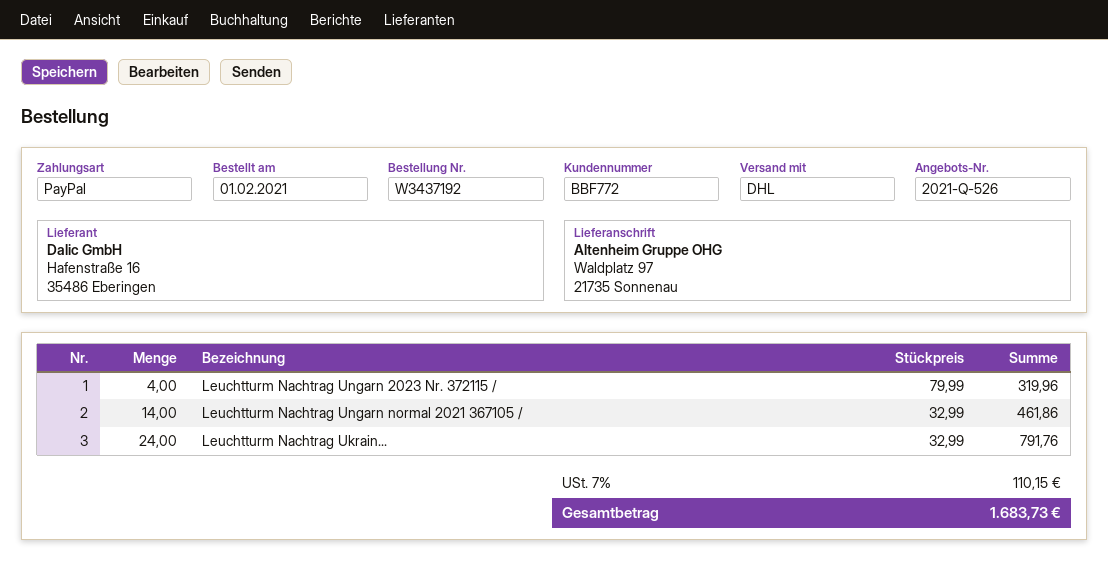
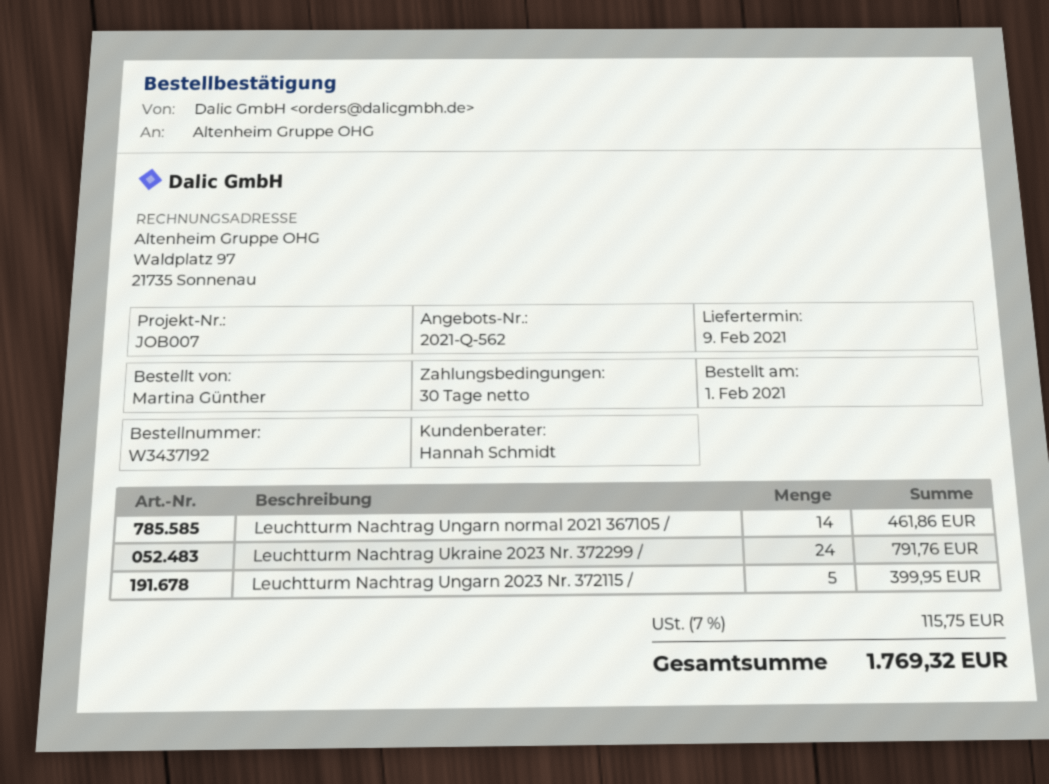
quote number: 2021-Q-526 -> 2021-Q-562
Leuchtturm Nachtrag Ungarn 2023 Nr. 372115 /: 4 for 319.96 -> 5 for 399.95
tax: 7% = 110.15 -> 7% = 115.75
total: 1683.73 -> 1769.32

